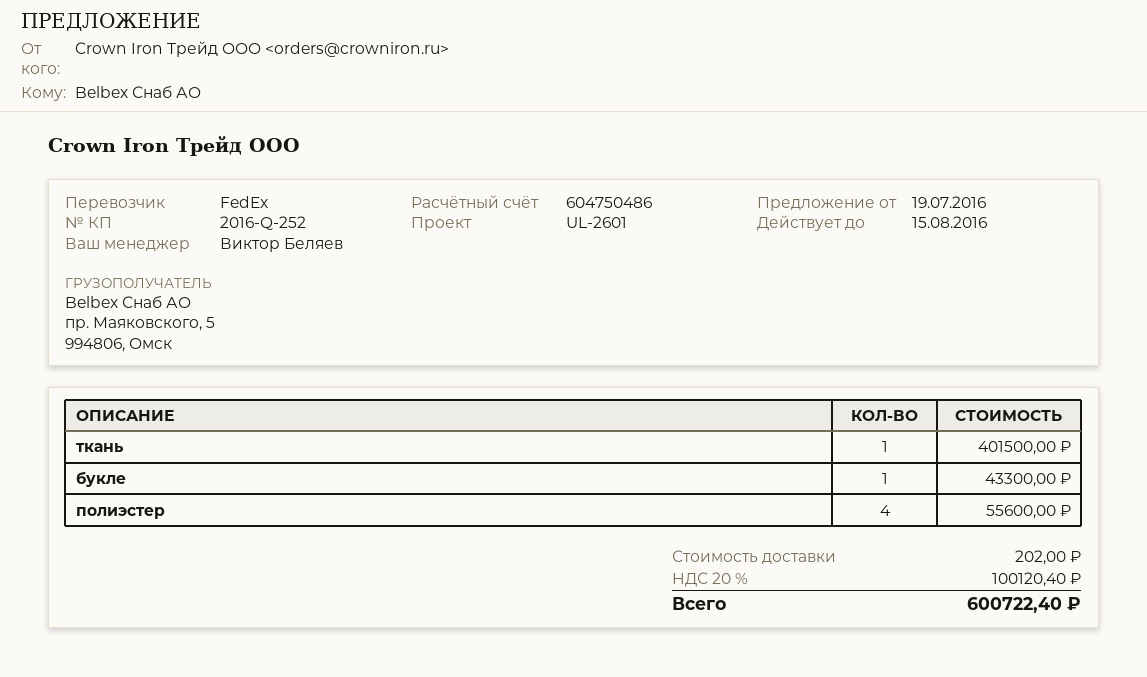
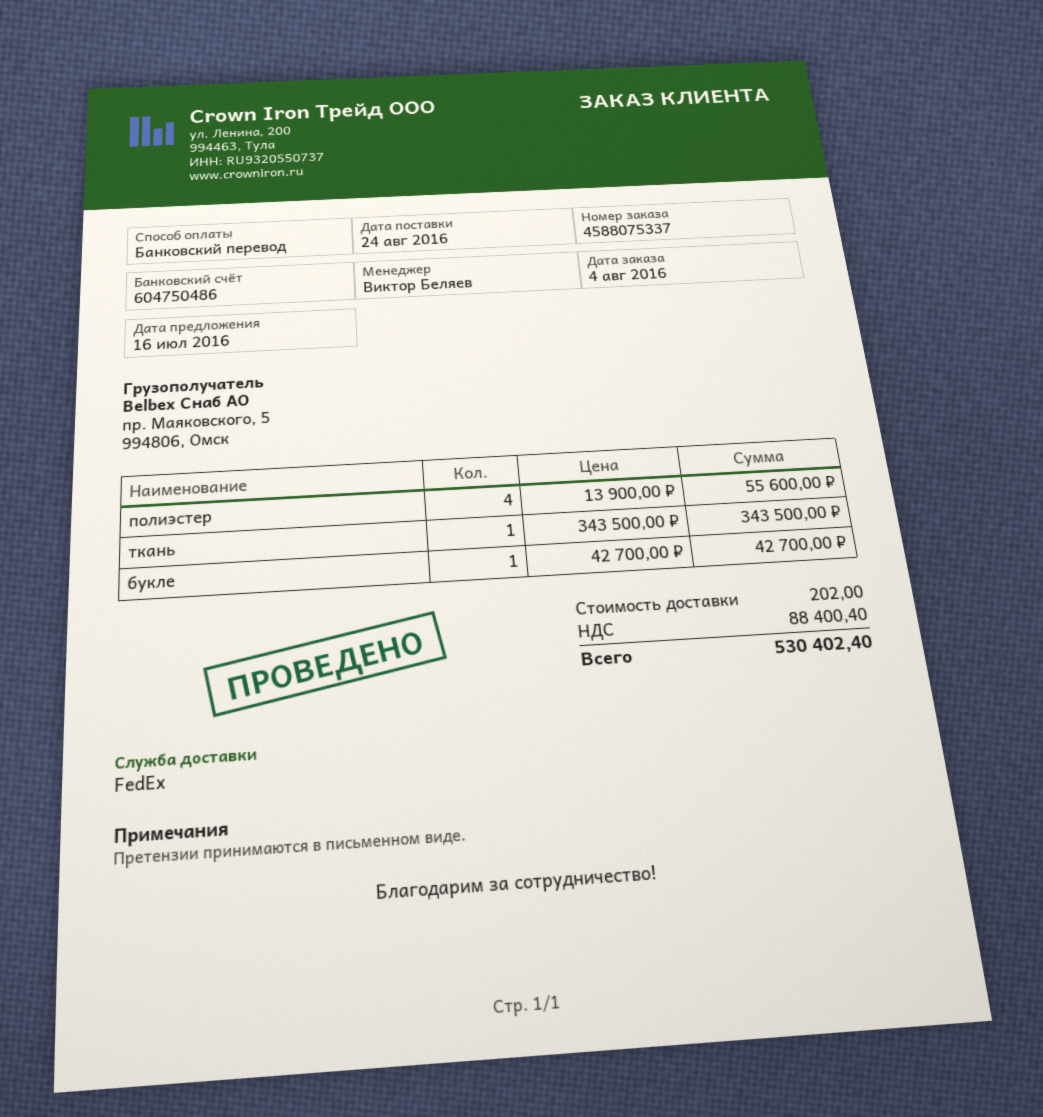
quote date: 2016-07-19 -> 2016-07-16
ткань: 1 for 401500.00 -> 1 for 343500.00
букле: 1 for 43300.00 -> 1 for 42700.00
tax: 100120.40 -> 88400.40
total: 600722.40 -> 530402.40

